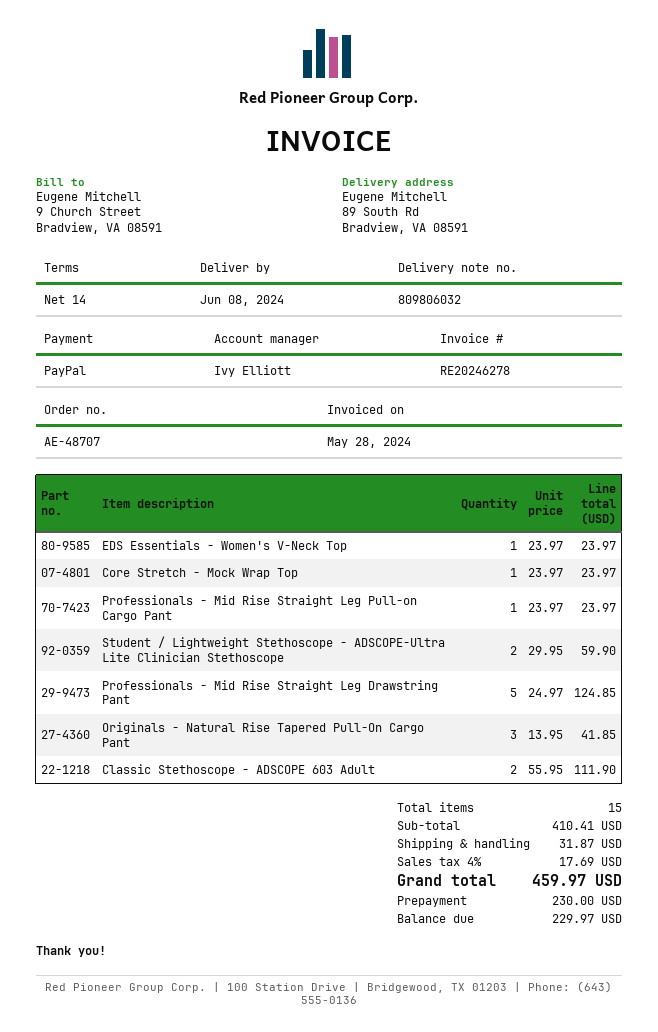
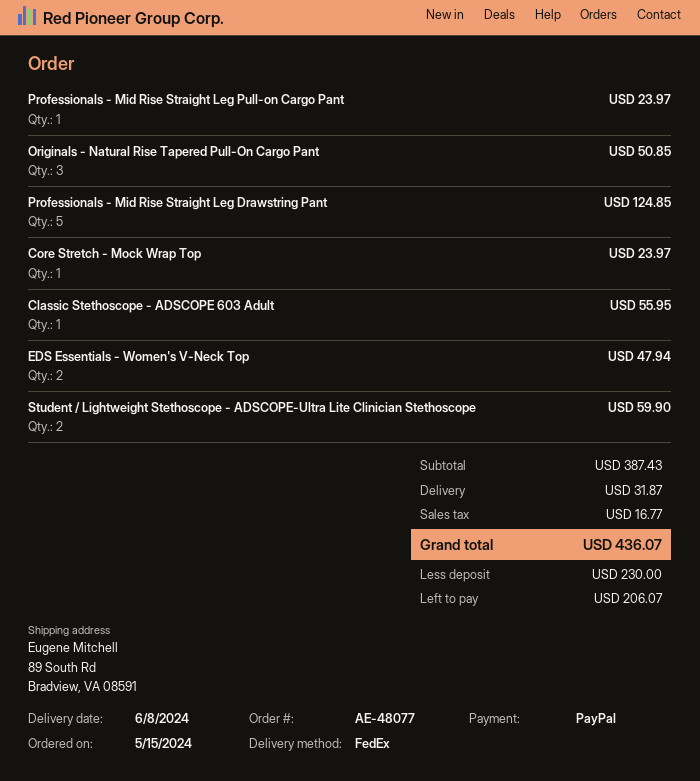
order number: AE-48707 -> AE-48077
EDS Essentials - Women's V-Neck Top: 1 for 23.97 -> 2 for 47.94
Originals - Natural Rise Tapered Pull-On Cargo Pant: 3 for 41.85 -> 3 for 50.85
Classic Stethoscope - ADSCOPE 603 Adult: 2 for 111.90 -> 1 for 55.95
subtotal: 410.41 -> 387.43
tax: 17.69 -> 16.77
total: 459.97 -> 436.07
balance: 229.97 -> 206.07

